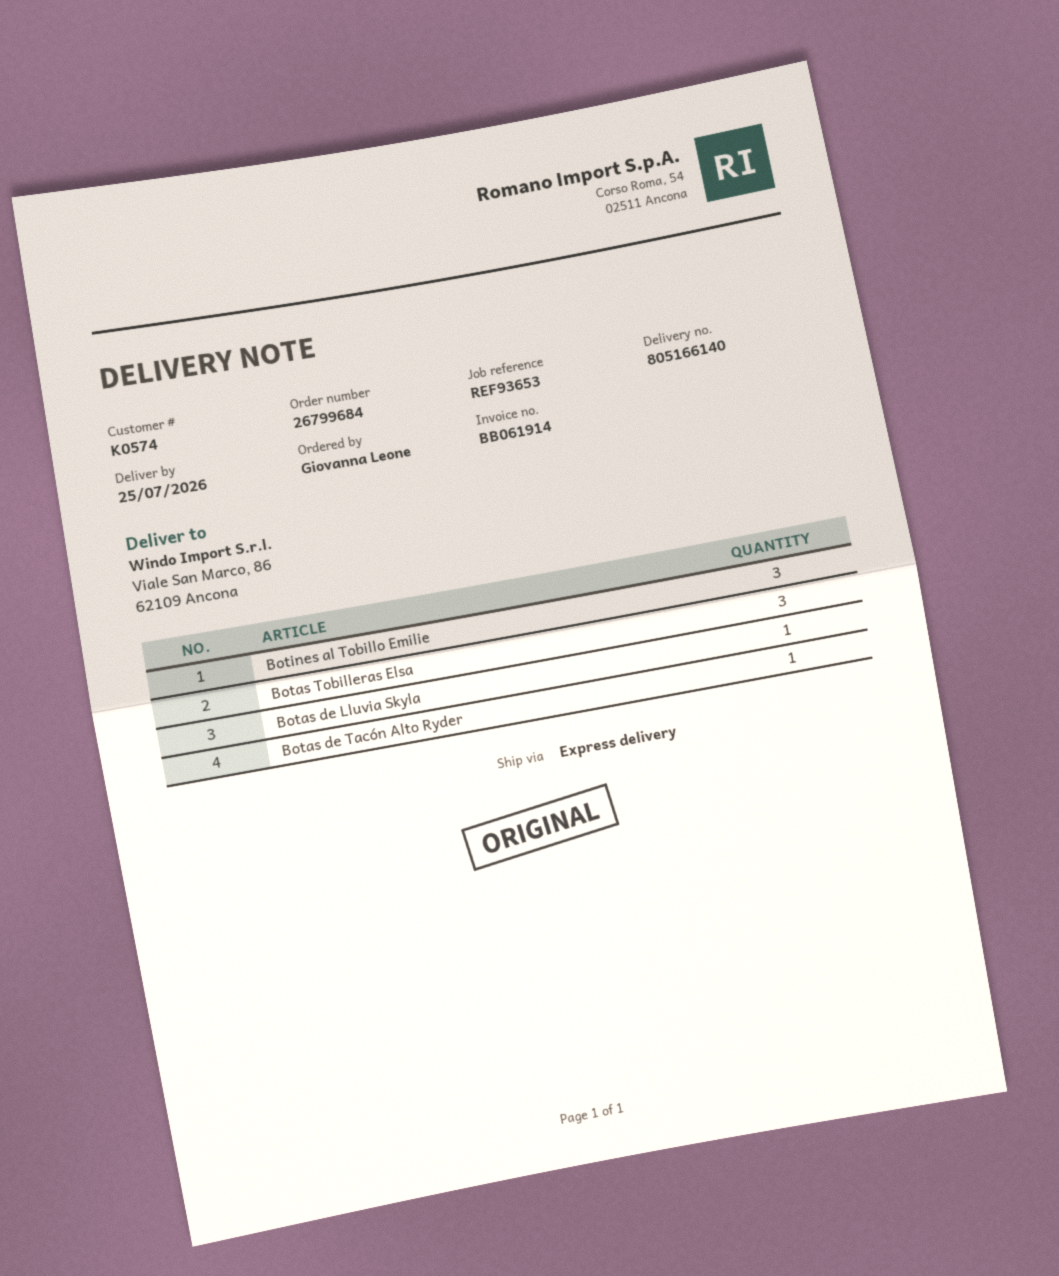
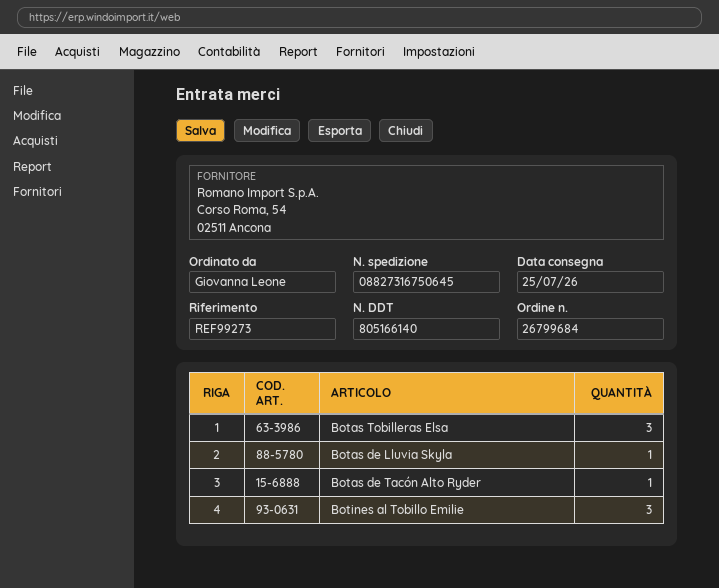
reference: REF93653 -> REF99273

